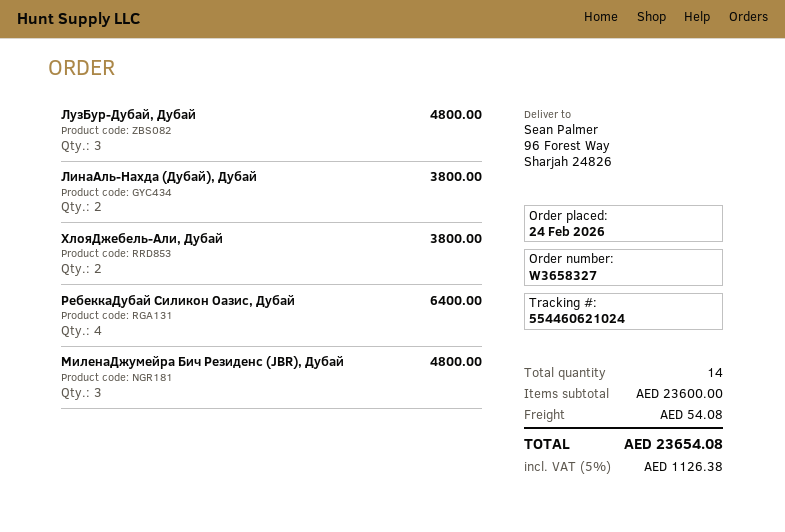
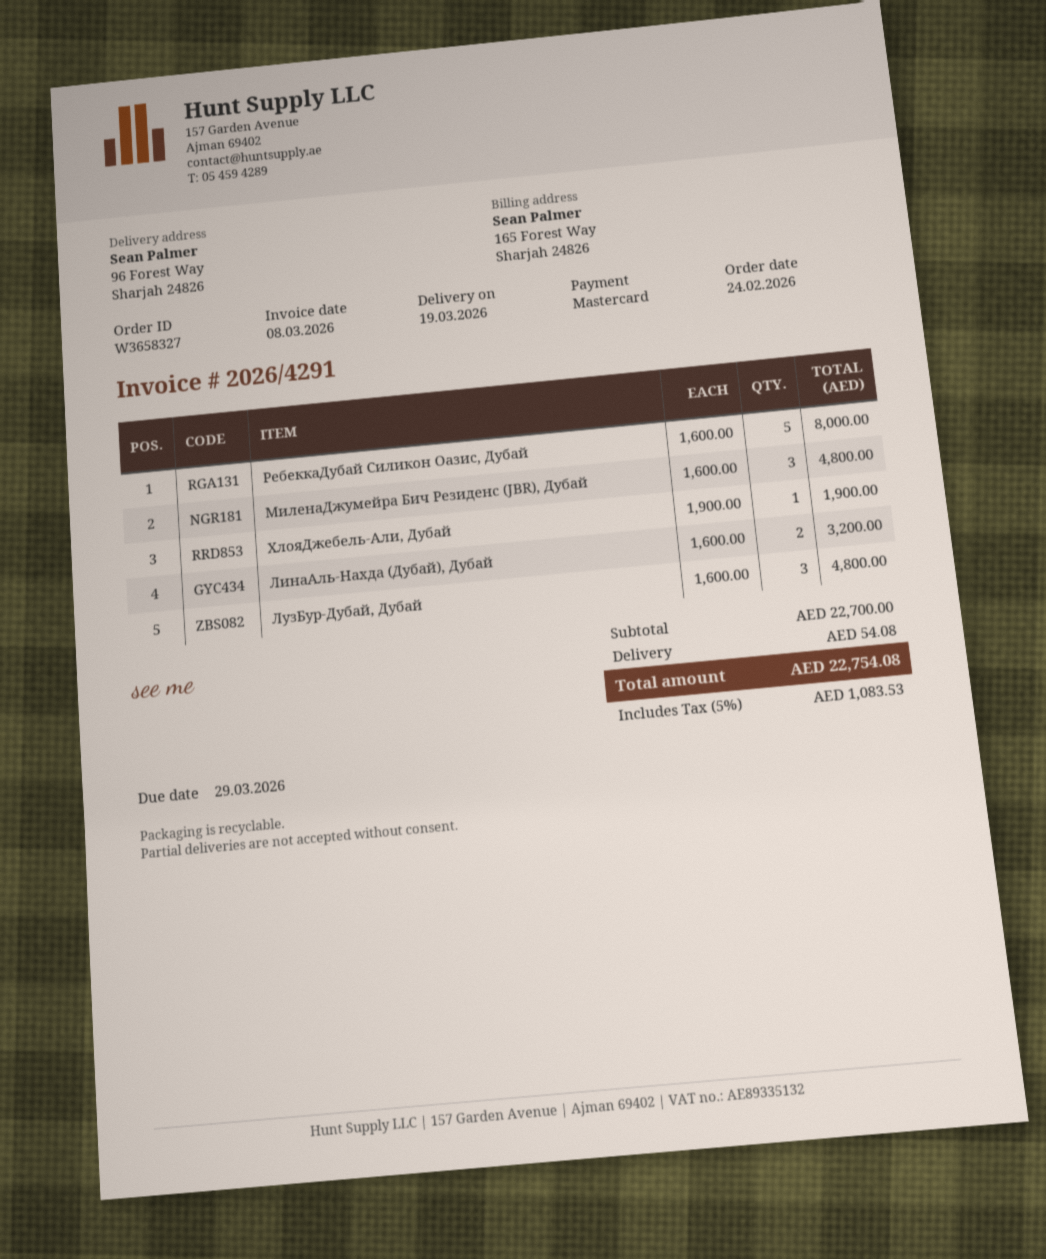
ЛинаАль-Нахда (Дубай), Дубай: 2 for 3800.00 -> 2 for 3200.00
ХлояДжебель-Али, Дубай: 2 for 3800.00 -> 1 for 1900.00
РебеккаДубай Силикон Оазис, Дубай: 4 for 6400.00 -> 5 for 8000.00
subtotal: 23600.00 -> 22700.00
tax: 5% = 1126.38 -> 5% = 1083.53
total: 23654.08 -> 22754.08

